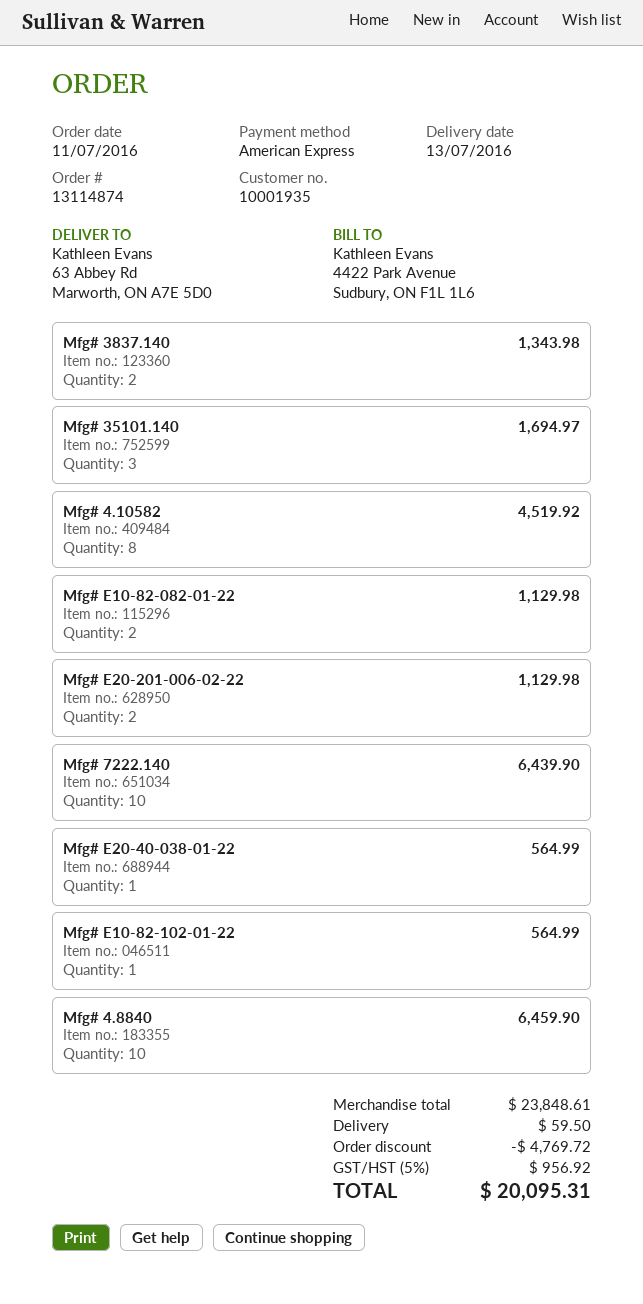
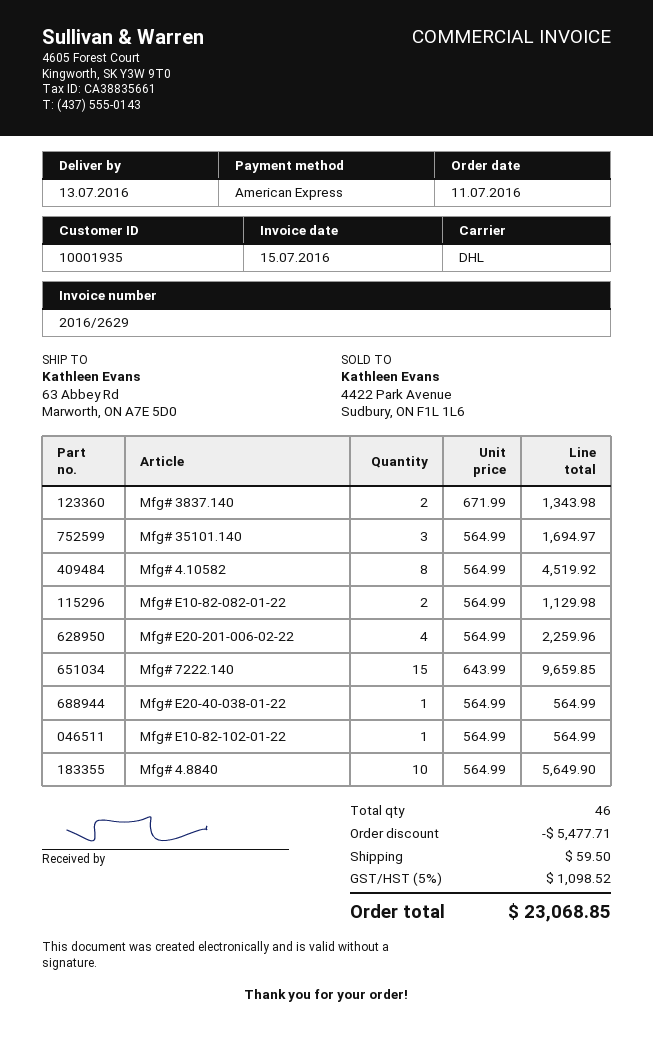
Mfg# E20-201-006-02-22: 2 for 1129.98 -> 4 for 2259.96
Mfg# 7222.140: 10 for 6439.90 -> 15 for 9659.85
Mfg# 4.8840: 10 for 6459.90 -> 10 for 5649.90
discount: 4769.72 -> 5477.71
tax: 5% = 956.92 -> 5% = 1098.52
total: 20095.31 -> 23068.85

